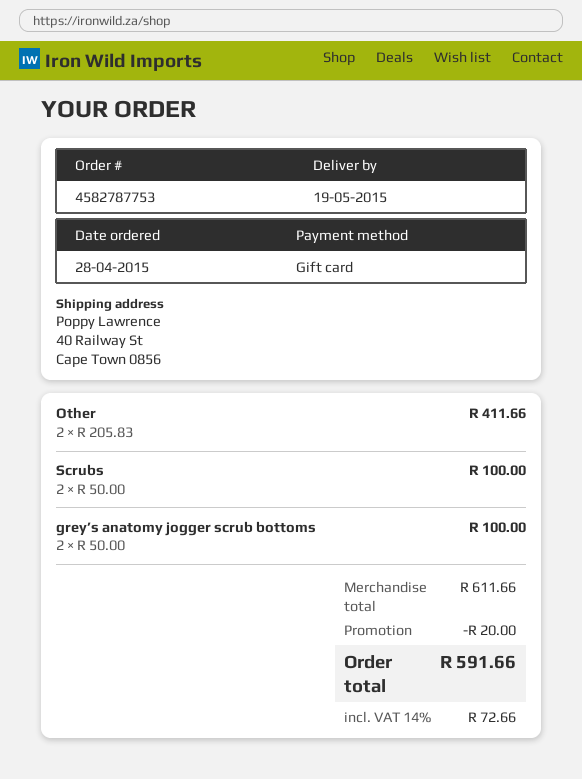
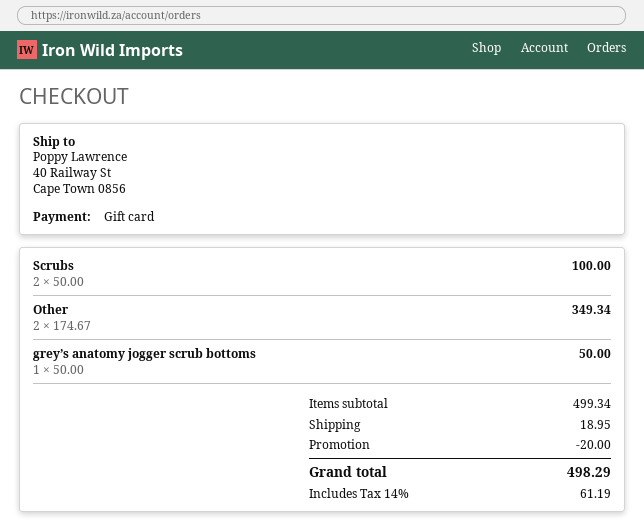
Other: 2 x 205.83 = 411.66 -> 2 x 174.67 = 349.34
grey’s anatomy jogger scrub bottoms: 2 x 50.00 = 100.00 -> 1 x 50.00 = 50.00
subtotal: 611.66 -> 499.34
shipping: none -> 18.95
tax: 14% = 72.66 -> 14% = 61.19
total: 591.66 -> 498.29

